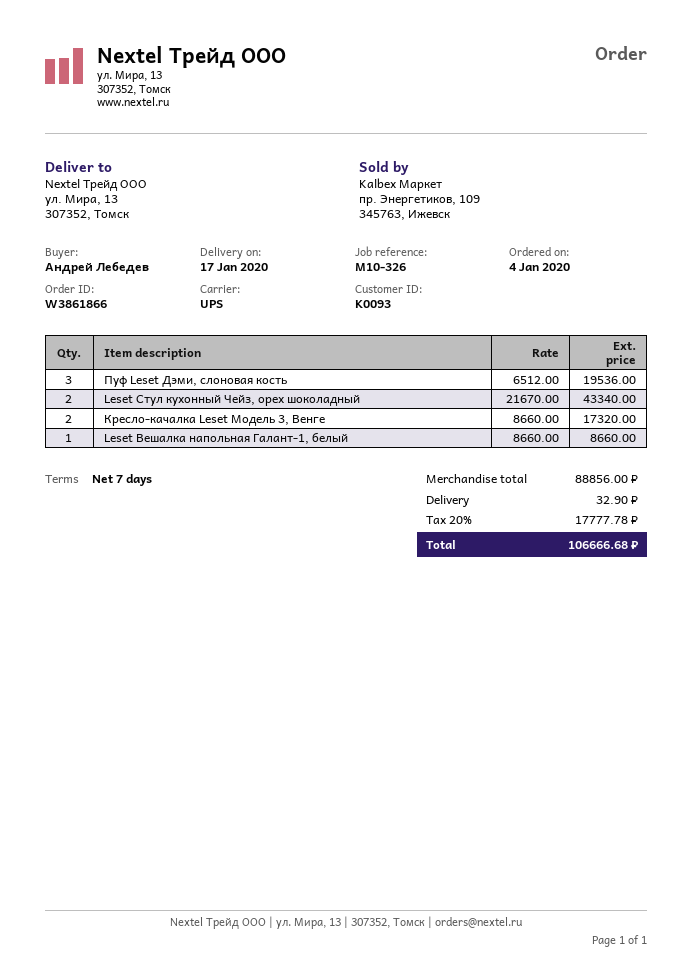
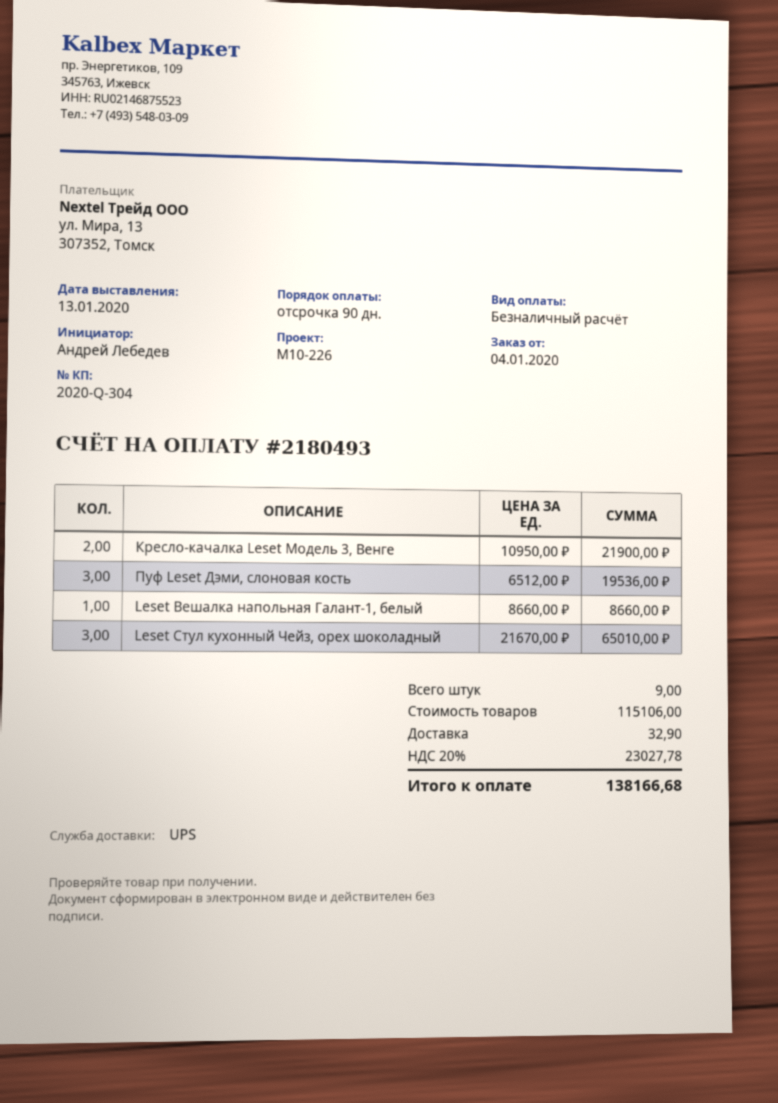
payment terms: 7 days -> 90 days
reference: M10-326 -> M10-226
Leset Стул кухонный Чейз, орех шоколадный: 2 x 21670.00 = 43340.00 -> 3 x 21670.00 = 65010.00
Кресло-качалка Leset Модель 3, Венге: 2 x 8660.00 = 17320.00 -> 2 x 10950.00 = 21900.00
subtotal: 88856.00 -> 115106.00
tax: 20% = 17777.78 -> 20% = 23027.78
total: 106666.68 -> 138166.68

